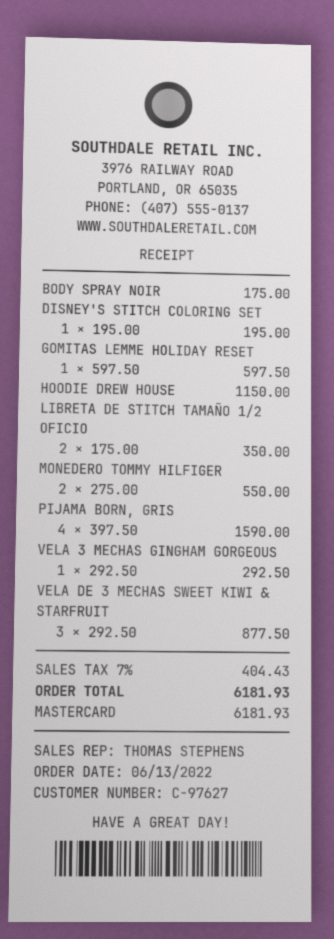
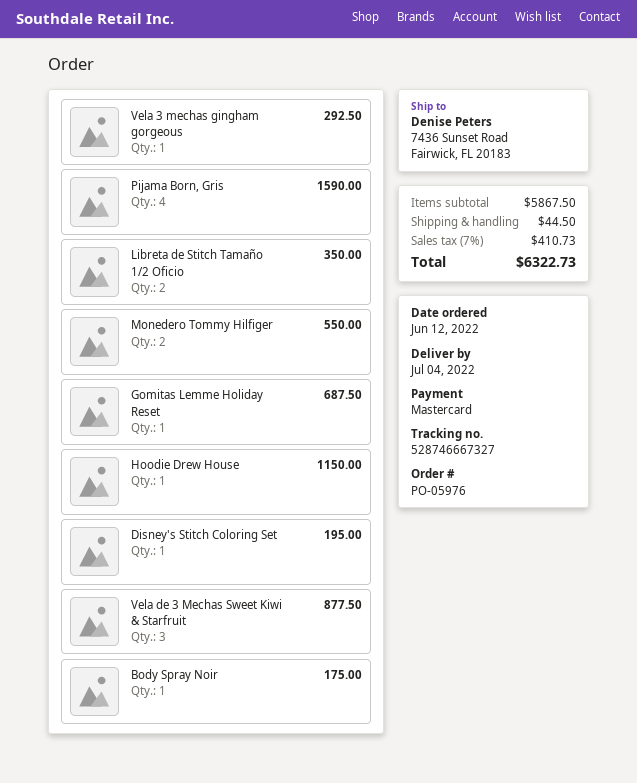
order date: 2022-06-13 -> 2022-06-12
GOMITAS LEMME HOLIDAY RESET: 1 for 597.50 -> 1 for 687.50
shipping: none -> 44.50
tax: 7% = 404.43 -> 7% = 410.73
total: 6181.93 -> 6322.73

